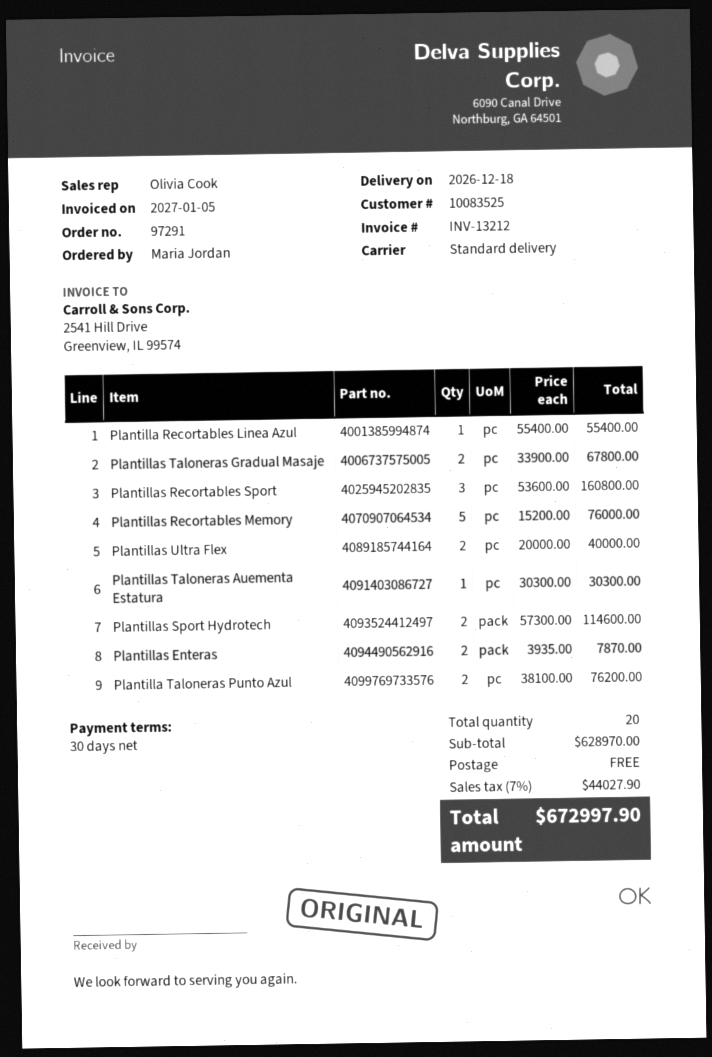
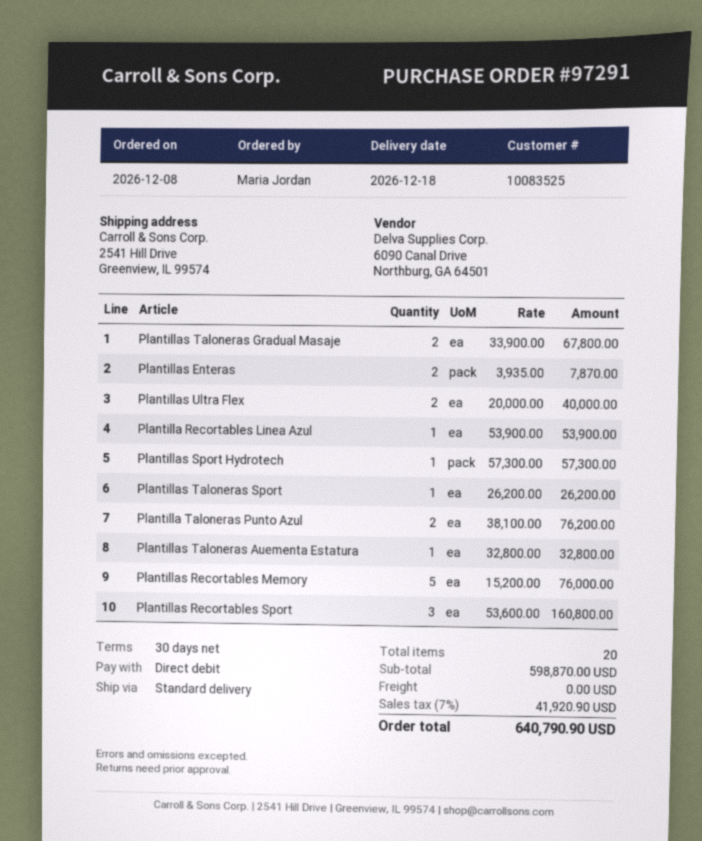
Plantilla Recortables Linea Azul: 1 x 55400.00 = 55400.00 -> 1 x 53900.00 = 53900.00
Plantillas Taloneras Auementa Estatura: 1 x 30300.00 = 30300.00 -> 1 x 32800.00 = 32800.00
Plantillas Sport Hydrotech: 2 x 57300.00 = 114600.00 -> 1 x 57300.00 = 57300.00
Plantillas Taloneras Sport: none -> 1 x 26200.00 = 26200.00
subtotal: 628970.00 -> 598870.00
tax: 7% = 44027.90 -> 7% = 41920.90
total: 672997.90 -> 640790.90

